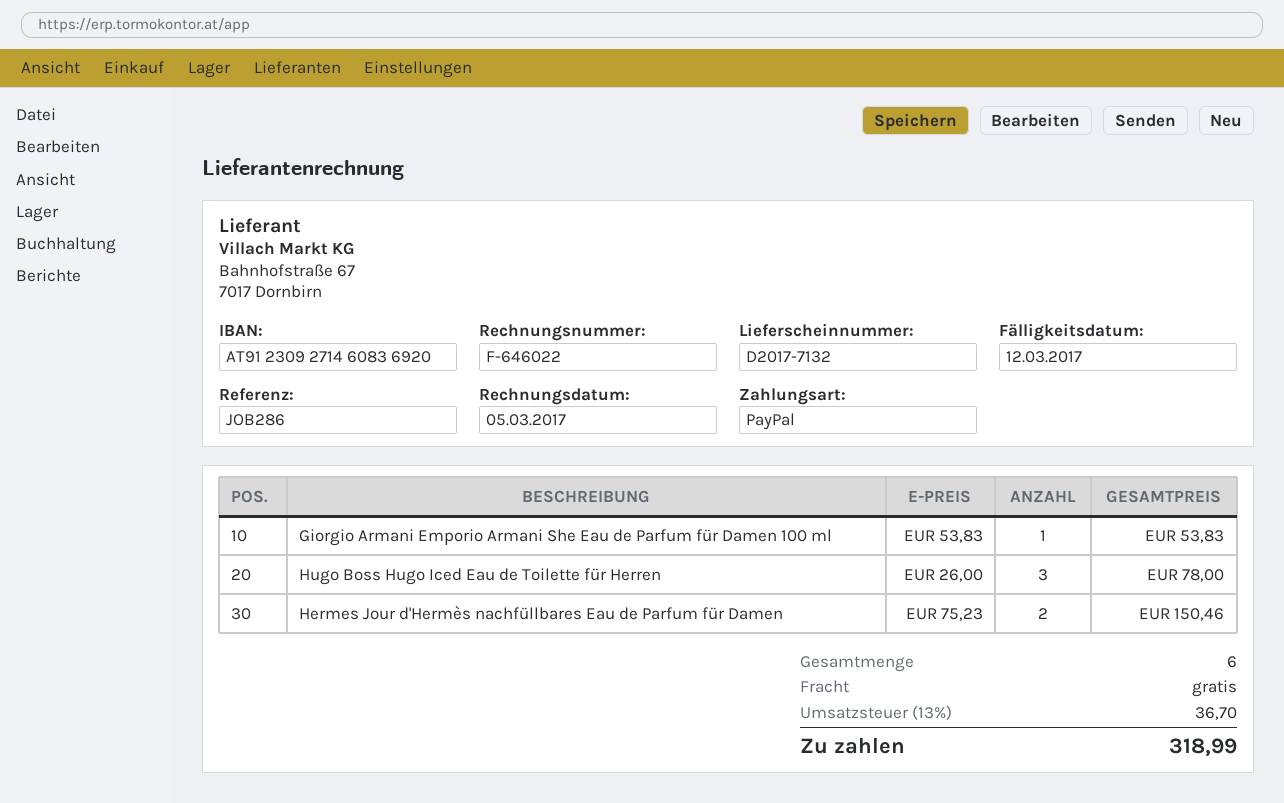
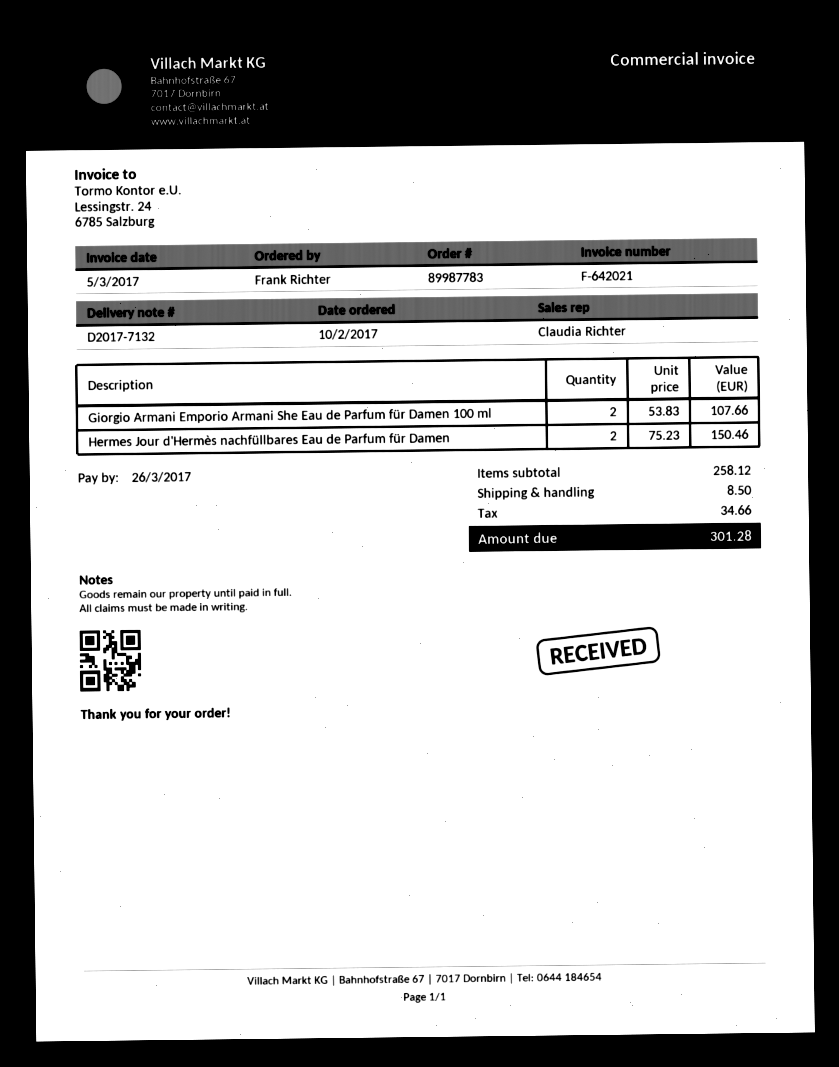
invoice number: F-646022 -> F-642021
due date: 2017-03-12 -> 2017-03-26
Giorgio Armani Emporio Armani She Eau de Parfum für Damen 100 ml: 1 x 53.83 = 53.83 -> 2 x 53.83 = 107.66
Hugo Boss Hugo Iced Eau de Toilette für Herren: 3 x 26.00 = 78.00 -> none
shipping: 0.00 -> 8.50
tax: 36.70 -> 34.66
total: 318.99 -> 301.28

